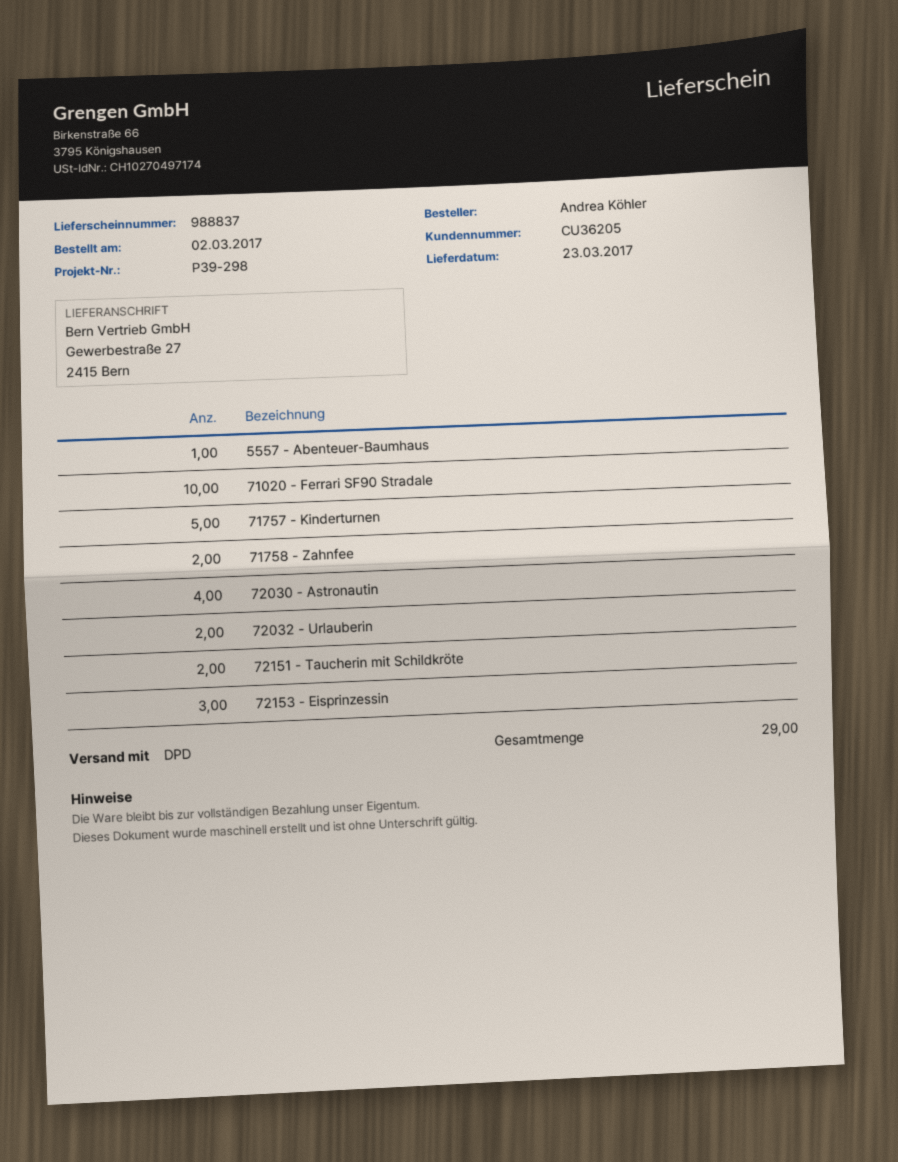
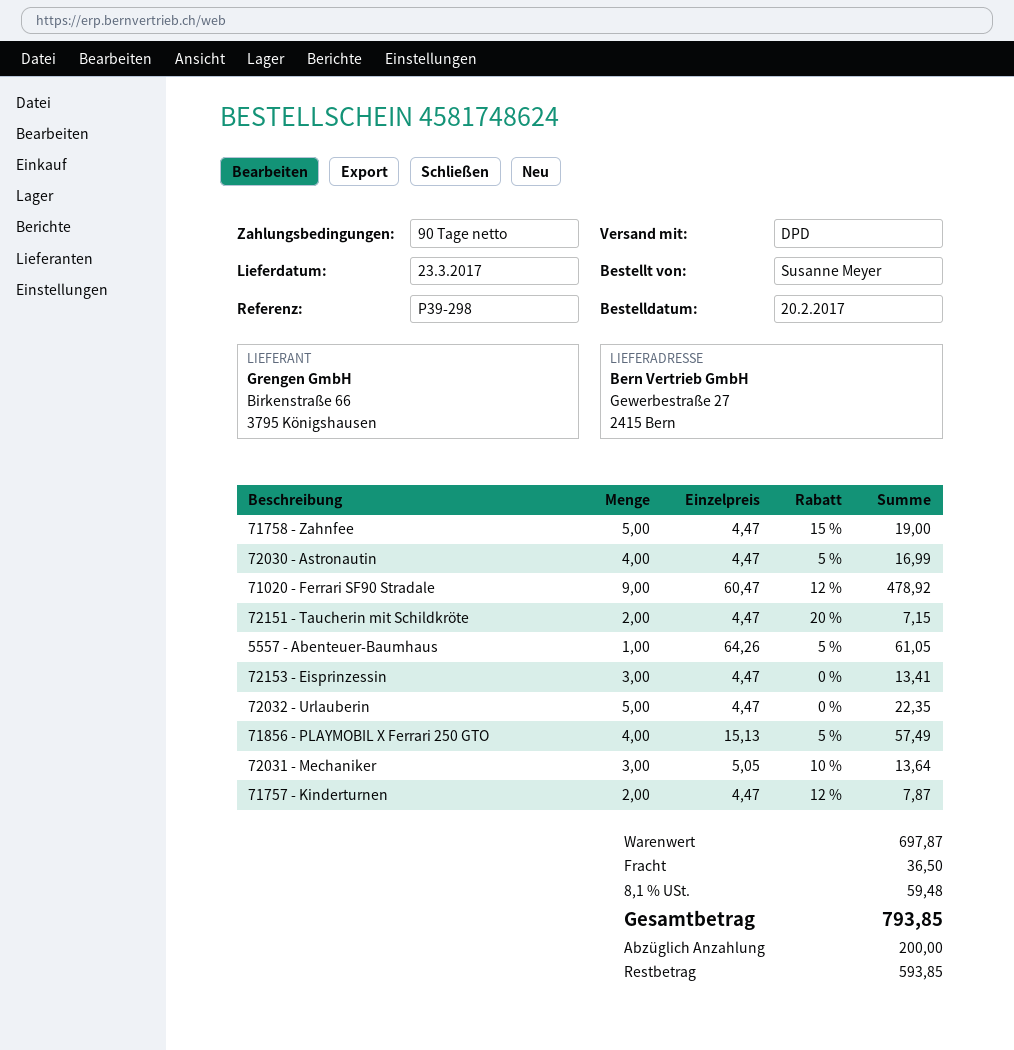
order date: 2017-03-02 -> 2017-02-20
ordered by: Andrea Köhler -> Susanne Meyer
71020 - Ferrari SF90 Stradale: 10 -> 9
71757 - Kinderturnen: 5 -> 2
71758 - Zahnfee: 2 -> 5
72032 - Urlauberin: 2 -> 5
71856 - PLAYMOBIL X Ferrari 250 GTO: none -> 4
72031 - Mechaniker: none -> 3

